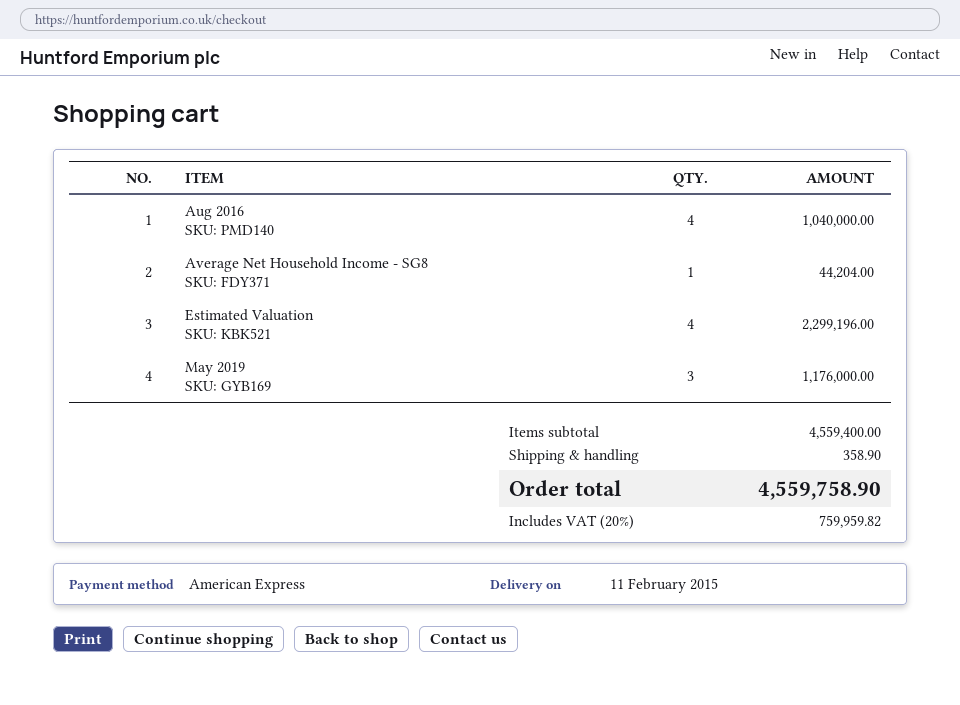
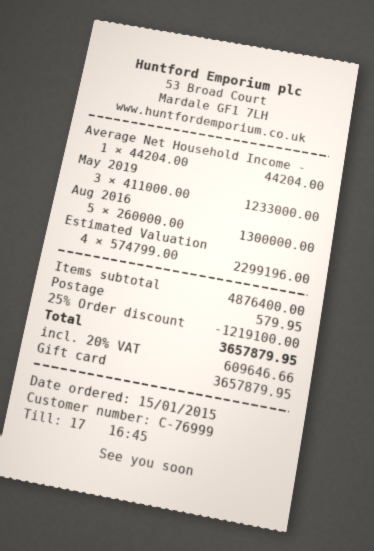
payment method: American Express -> gift card
Aug 2016: 4 for 1040000.00 -> 5 for 1300000.00
May 2019: 3 for 1176000.00 -> 3 for 1233000.00
subtotal: 4559400.00 -> 4876400.00
discount: none -> 25% = 1219100.00
shipping: 358.90 -> 579.95
tax: 20% = 759959.82 -> 20% = 609646.66
total: 4559758.90 -> 3657879.95

